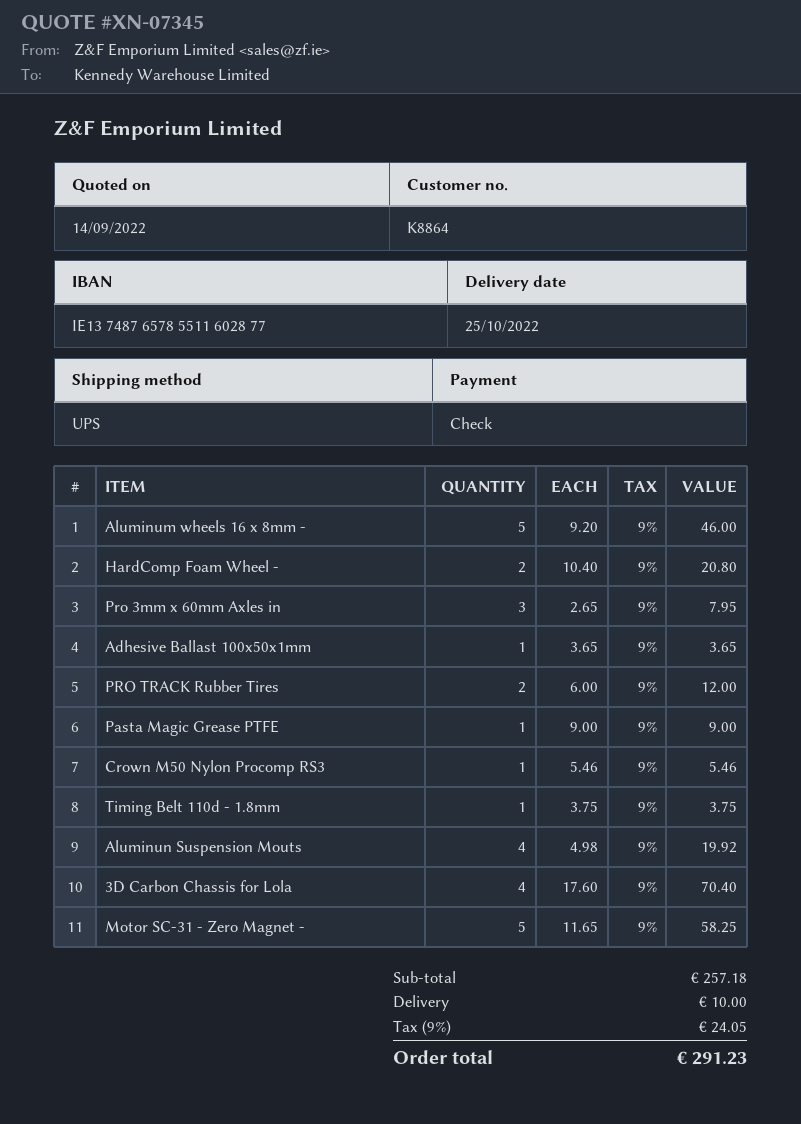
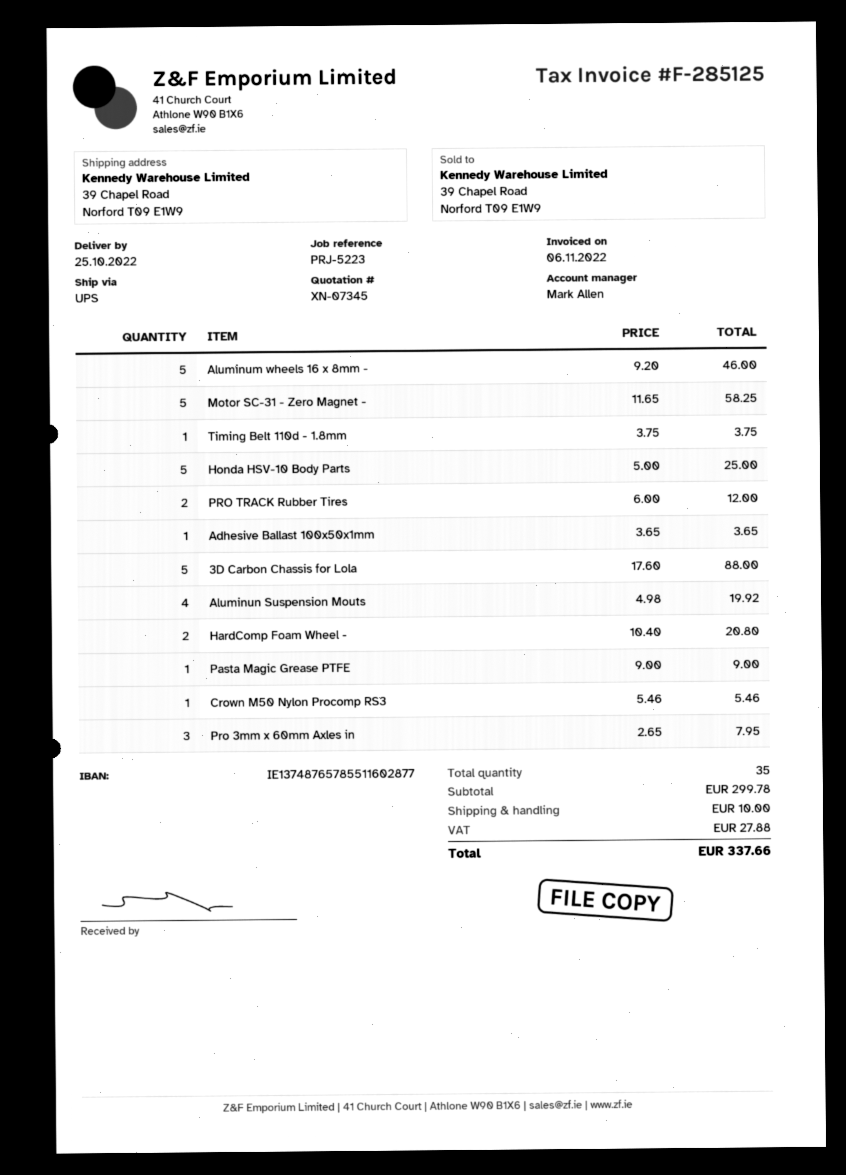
3D Carbon Chassis for Lola: 4 x 17.60 = 70.40 -> 5 x 17.60 = 88.00
Honda HSV-10 Body Parts: none -> 5 x 5.00 = 25.00
subtotal: 257.18 -> 299.78
tax: 24.05 -> 27.88
total: 291.23 -> 337.66

